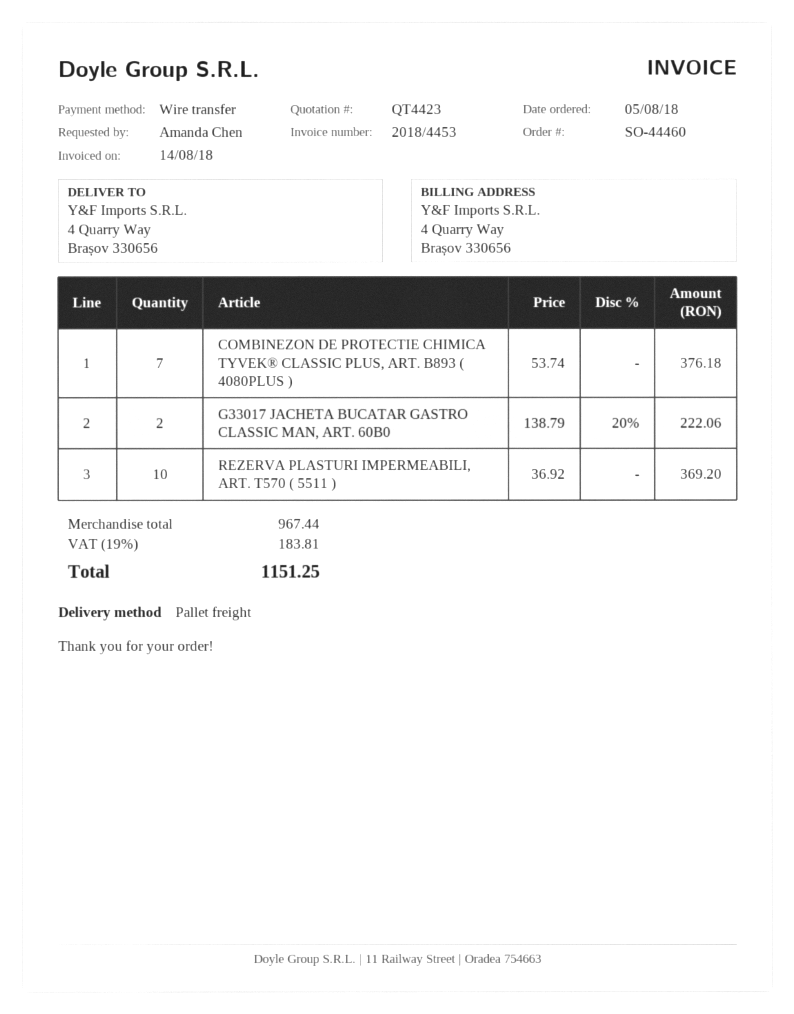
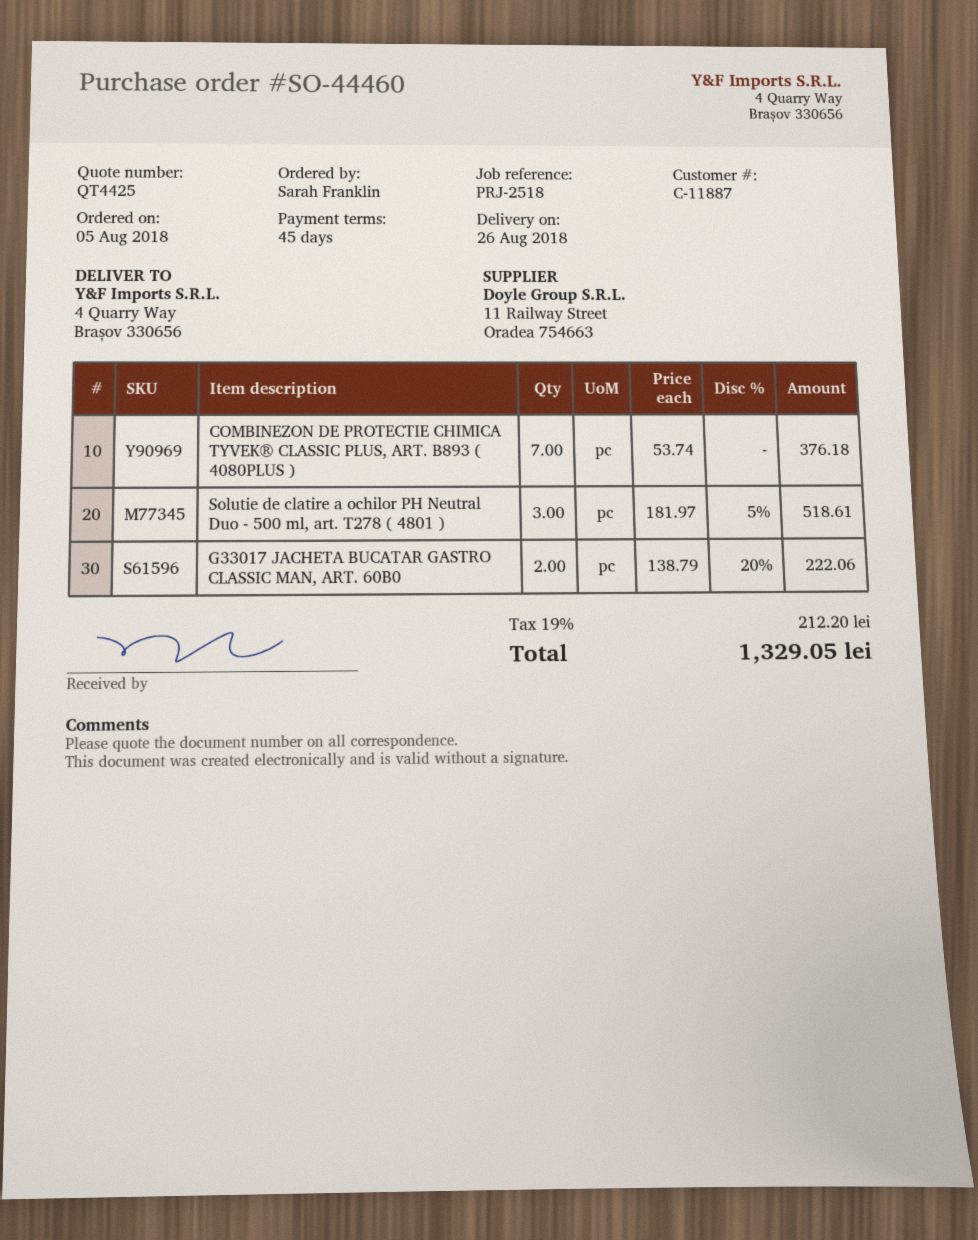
quote number: QT4423 -> QT4425
ordered by: Amanda Chen -> Sarah Franklin
REZERVA PLASTURI IMPERMEABILI, ART. T570 ( 5511 ): 10 x 36.92 = 369.20 -> none
Solutie de clatire a ochilor PH Neutral Duo - 500 ml, art. T278 ( 4801 ): none -> 3 x 181.97 - 5% = 518.61
tax: 19% = 183.81 -> 19% = 212.20
total: 1151.25 -> 1329.05

